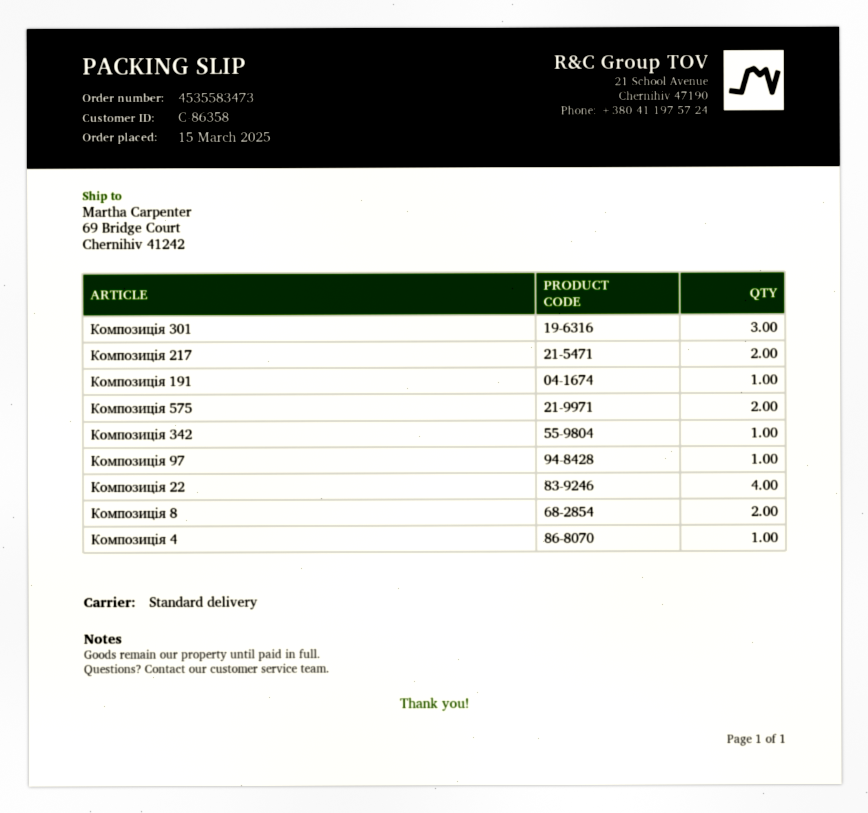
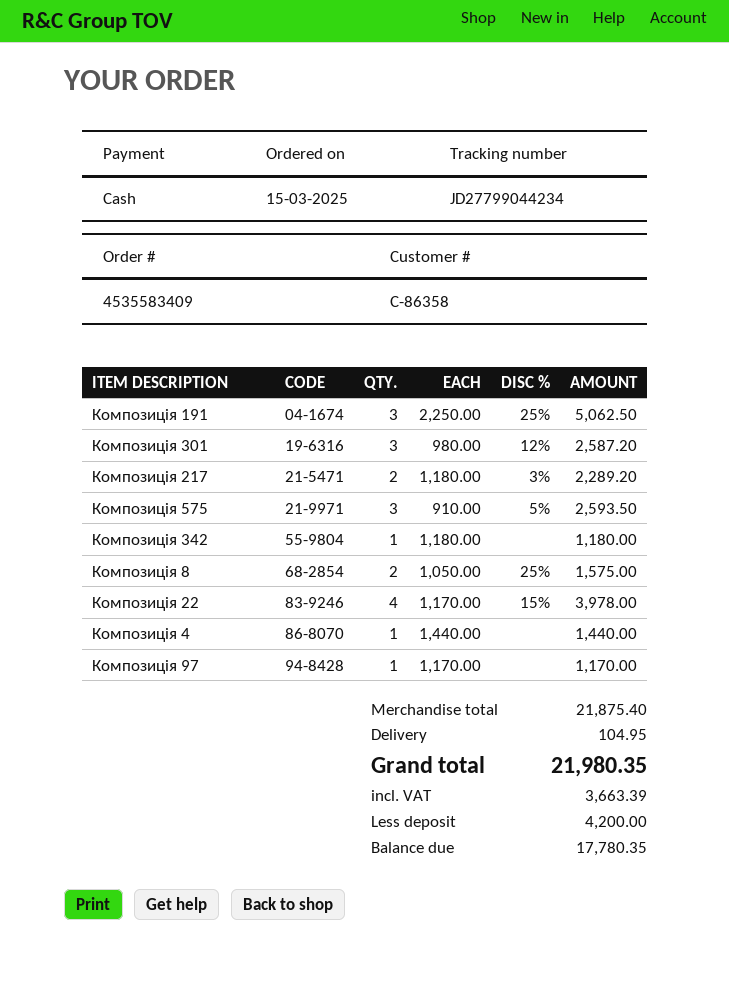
order number: 4535583473 -> 4535583409
Композиція 191: 1 -> 3
Композиція 575: 2 -> 3

